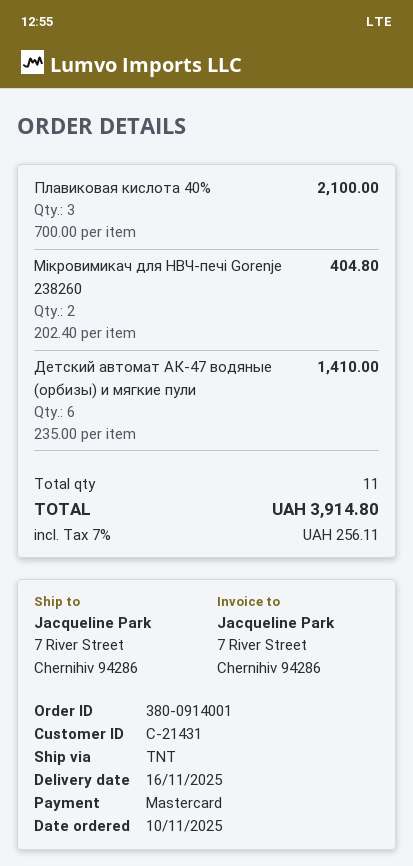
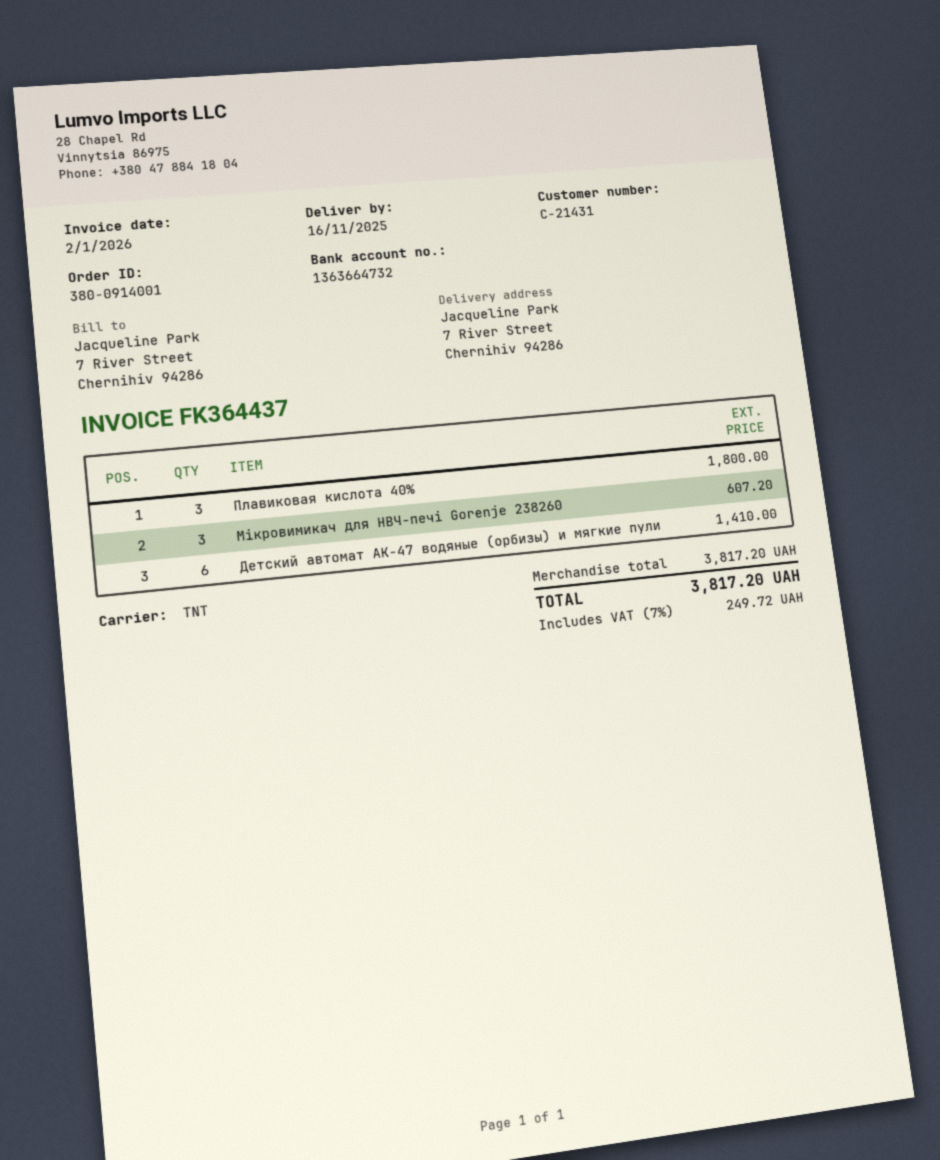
Плавиковая кислота 40%: 3 for 2100.00 -> 3 for 1800.00
Мікровимикач для НВЧ-печі Gorenje 238260: 2 for 404.80 -> 3 for 607.20
tax: 7% = 256.11 -> 7% = 249.72
total: 3914.80 -> 3817.20

